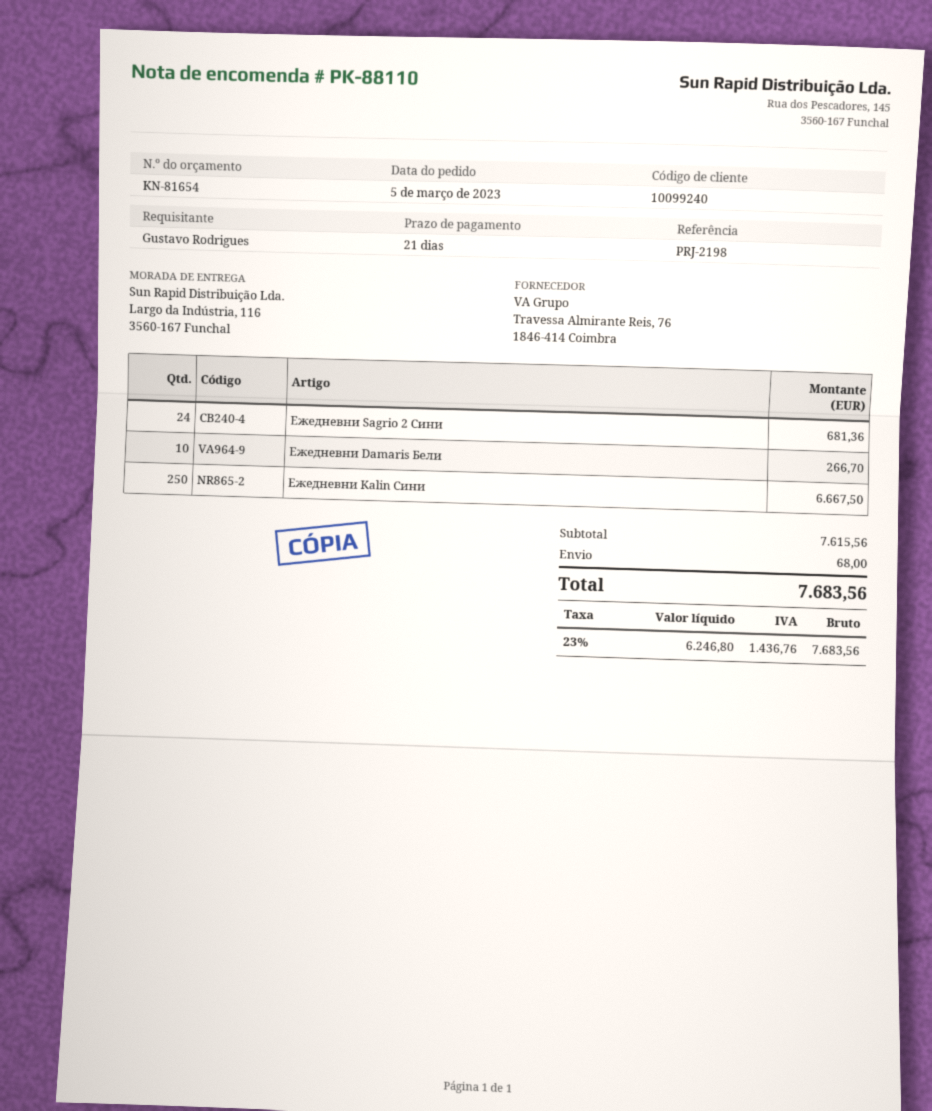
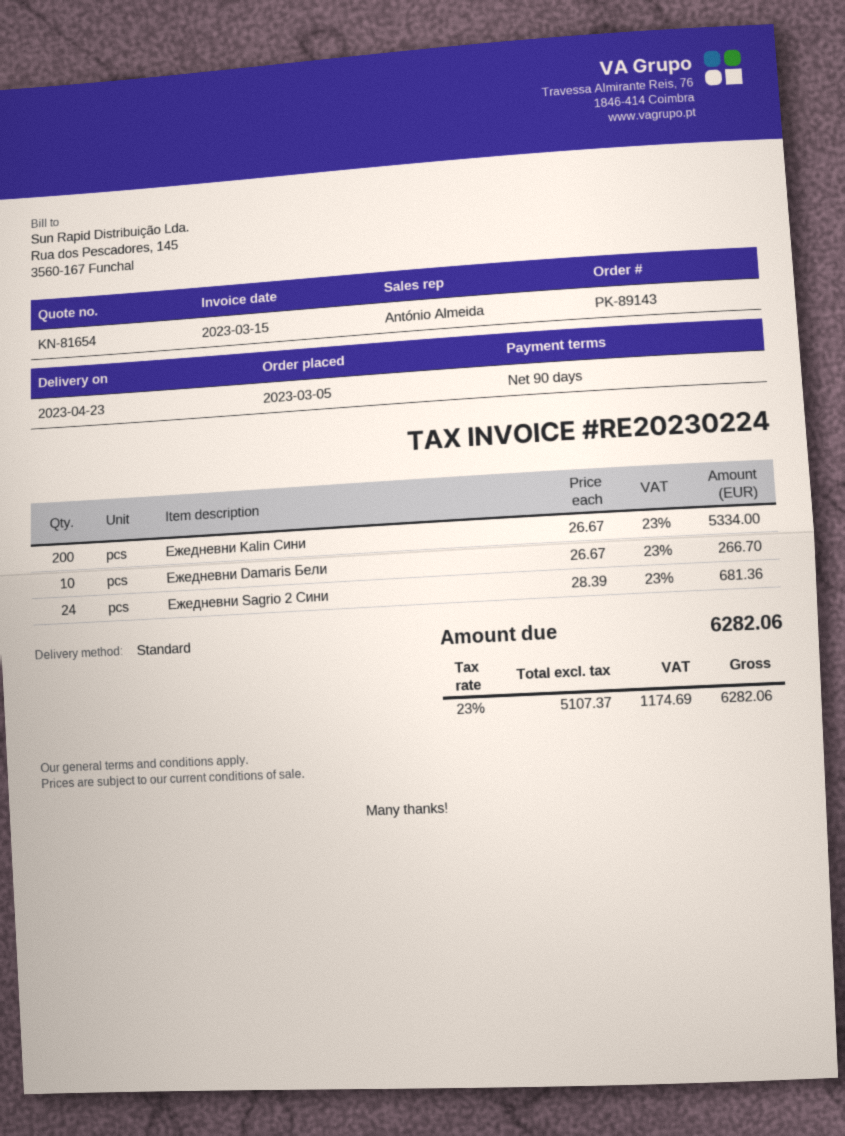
order number: PK-88110 -> PK-89143
payment terms: 21 days -> 90 days
Ежедневни Kalin Сини: 250 for 6667.50 -> 200 for 5334.00
shipping: 68.00 -> none
net: 6246.80 -> 5107.37
tax: 23% = 1436.76 -> 23% = 1174.69
total: 7683.56 -> 6282.06

